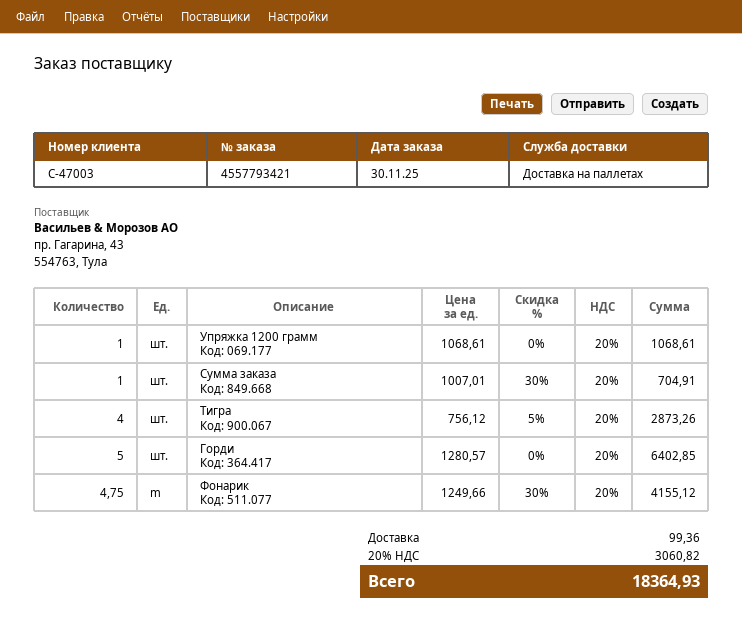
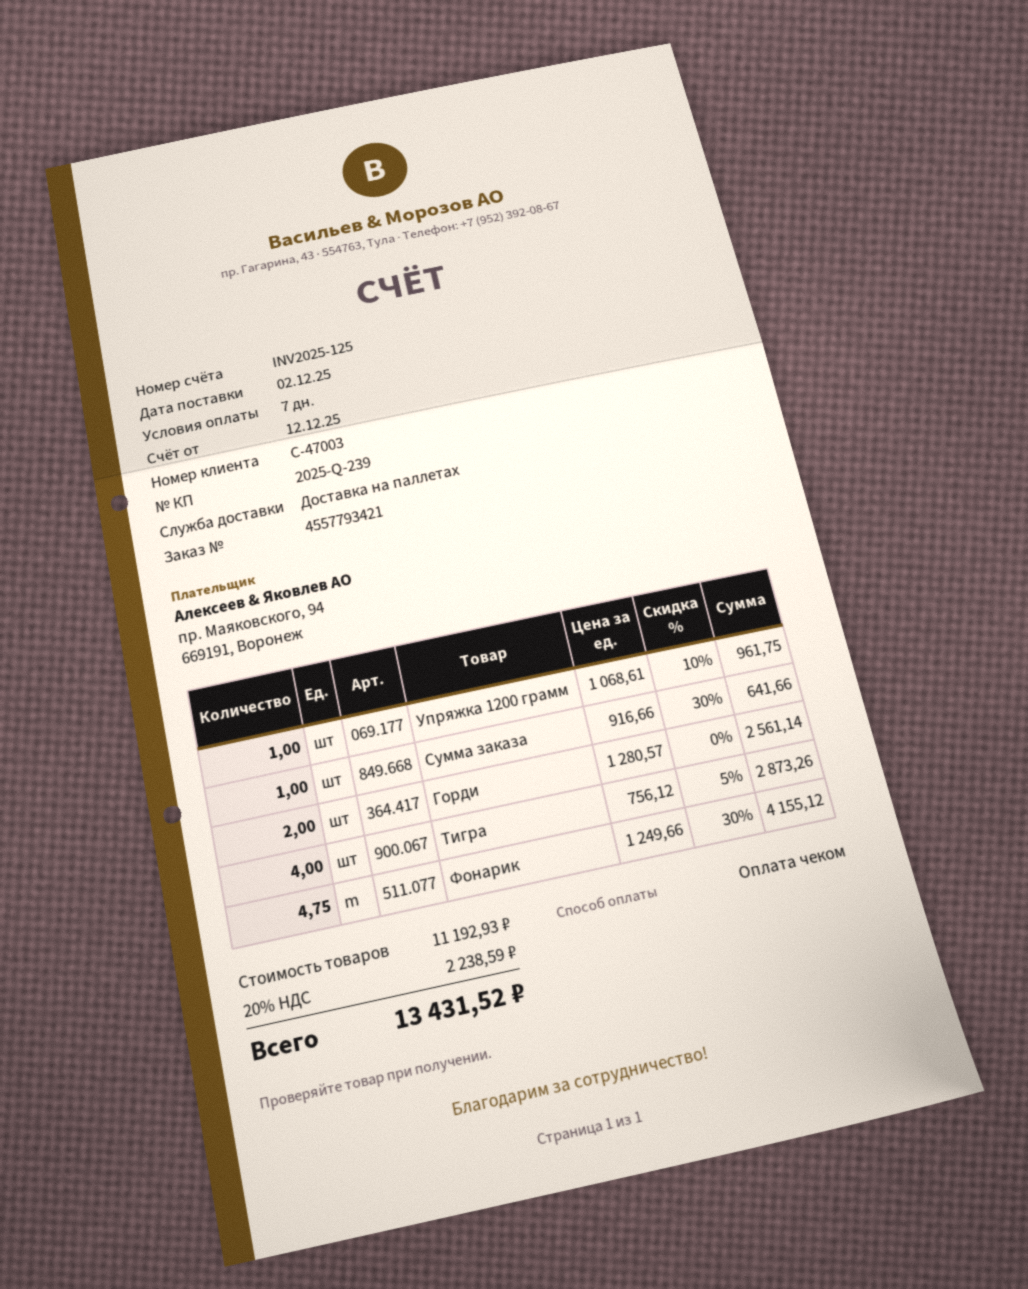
Упряжка 1200 грамм: 1 x 1068.61 = 1068.61 -> 1 x 1068.61 - 10% = 961.75
Сумма заказа: 1 x 1007.01 - 30% = 704.91 -> 1 x 916.66 - 30% = 641.66
Горди: 5 x 1280.57 = 6402.85 -> 2 x 1280.57 = 2561.14
shipping: 99.36 -> none
tax: 20% = 3060.82 -> 20% = 2238.59
total: 18364.93 -> 13431.52

